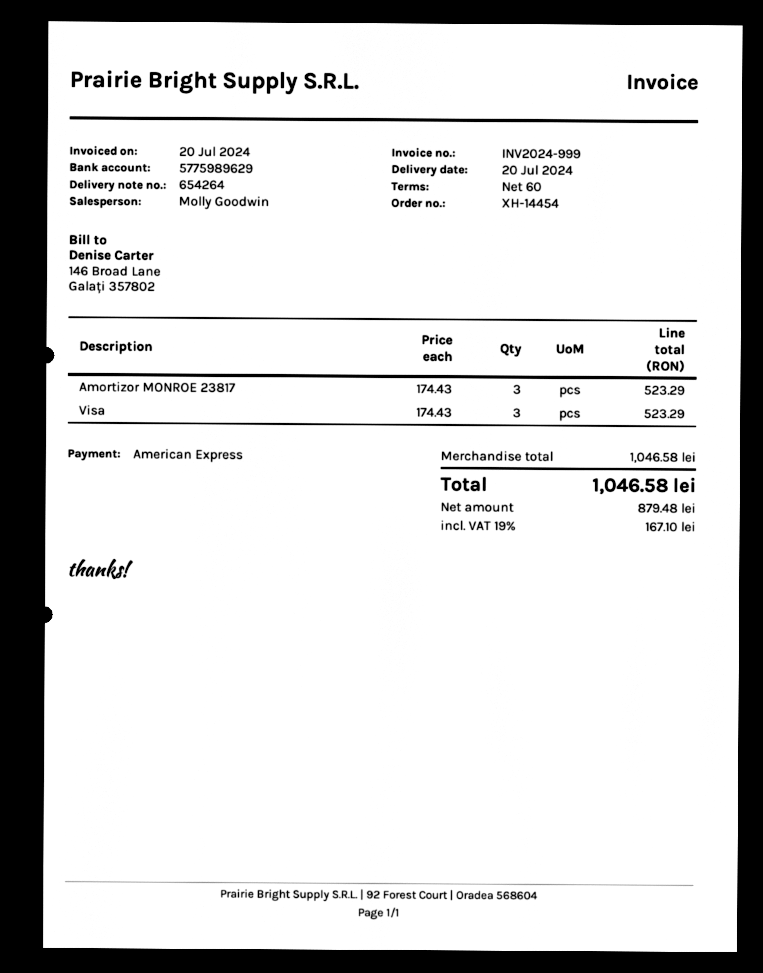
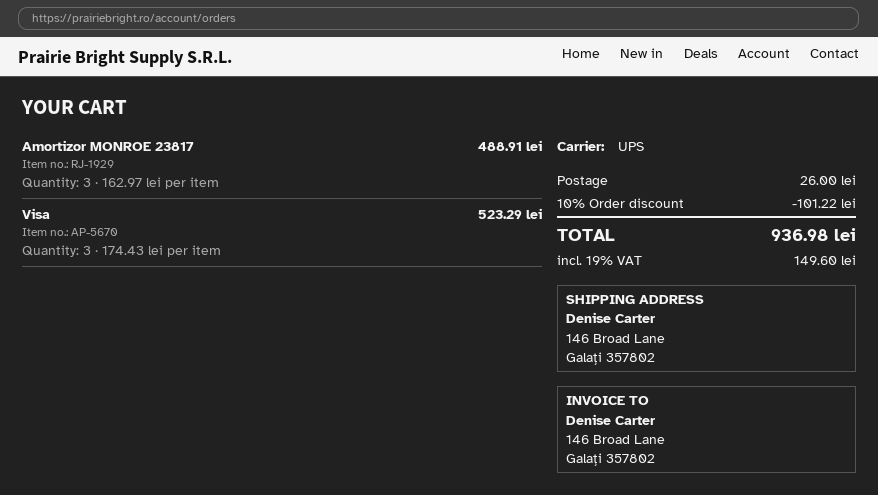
Amortizor MONROE 23817: 3 x 174.43 = 523.29 -> 3 x 162.97 = 488.91
discount: none -> 10% = 101.22
shipping: none -> 26.00
tax: 19% = 167.10 -> 19% = 149.60
total: 1046.58 -> 936.98

